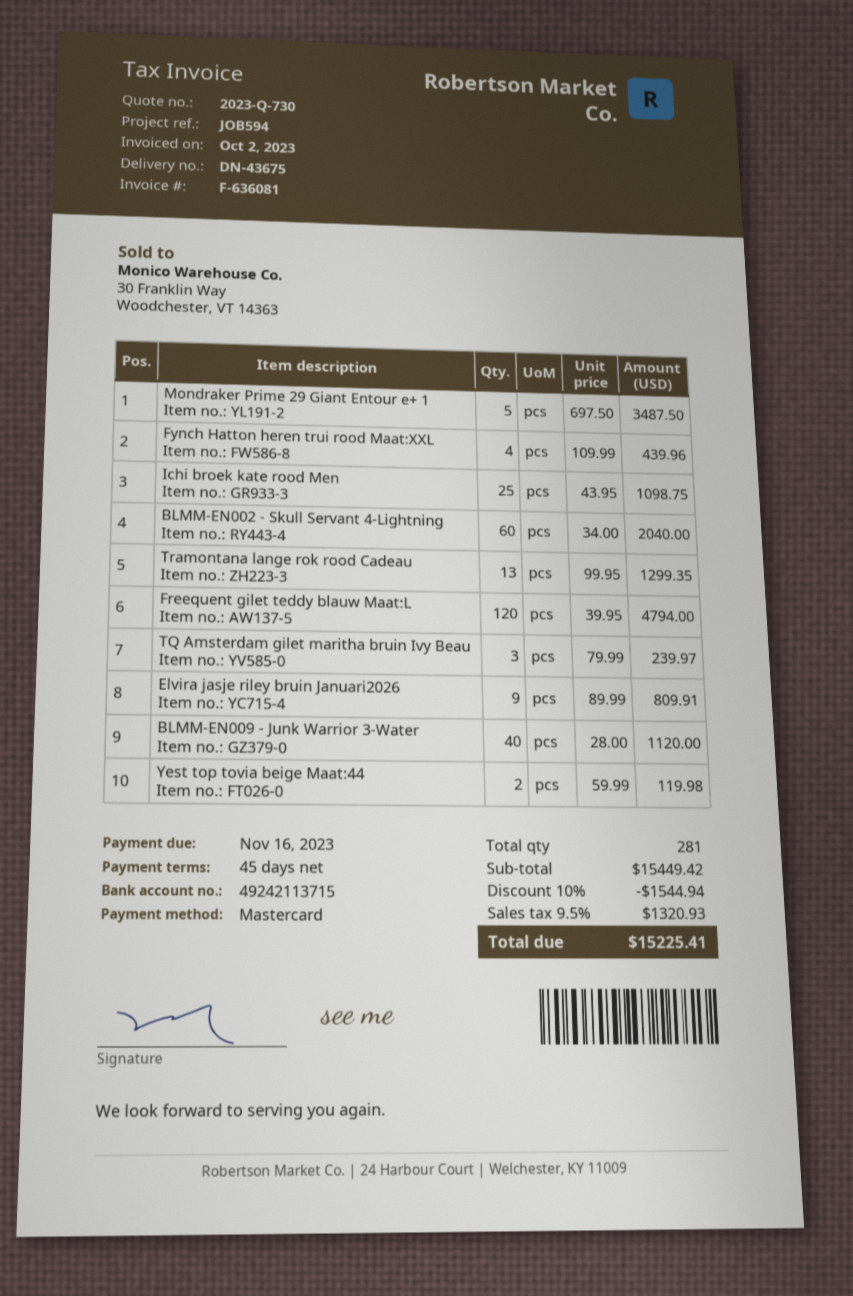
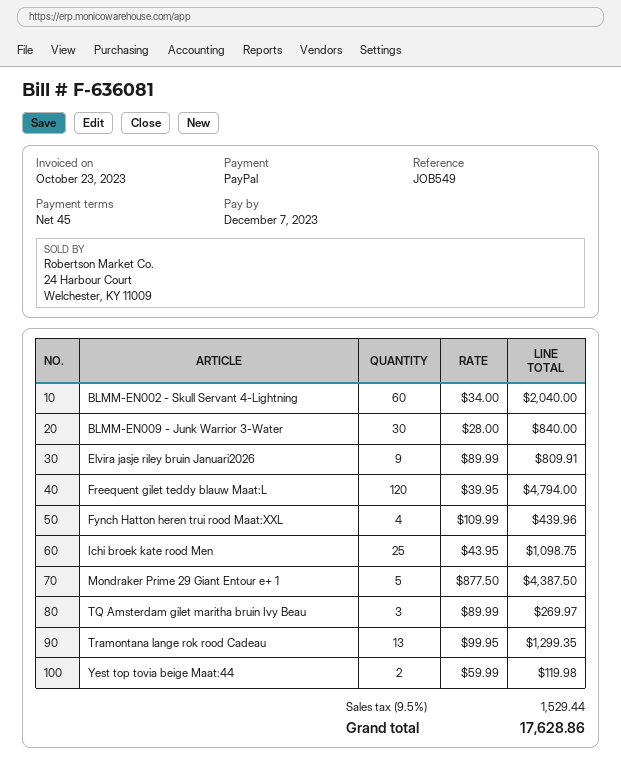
invoice date: 2023-10-02 -> 2023-10-23
due date: 2023-11-16 -> 2023-12-07
reference: JOB594 -> JOB549
payment method: Mastercard -> PayPal
Mondraker Prime 29 Giant Entour e+ 1: 5 x 697.50 = 3487.50 -> 5 x 877.50 = 4387.50
TQ Amsterdam gilet maritha bruin Ivy Beau: 3 x 79.99 = 239.97 -> 3 x 89.99 = 269.97
BLMM-EN009 - Junk Warrior 3-Water: 40 x 28.00 = 1120.00 -> 30 x 28.00 = 840.00
discount: 10% = 1544.94 -> none
tax: 9.5% = 1320.93 -> 9.5% = 1529.44
total: 15225.41 -> 17628.86

